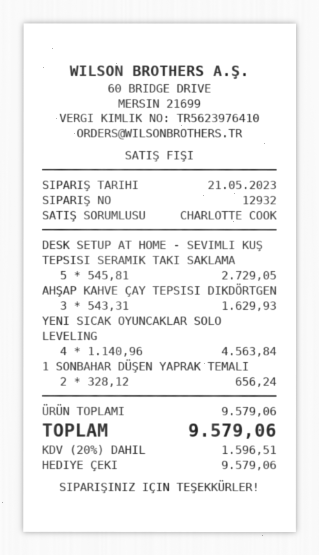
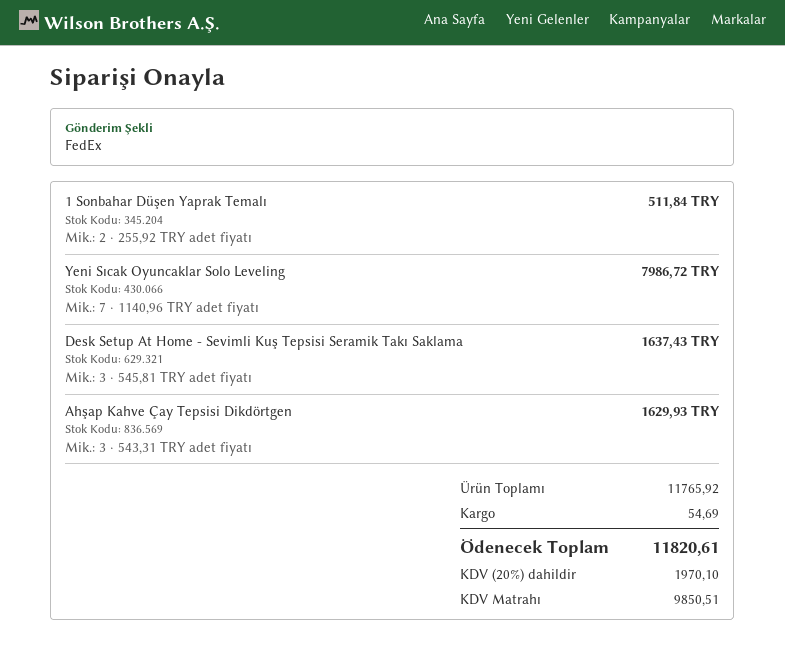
DESK SETUP AT HOME - SEVIMLI KUŞ TEPSISI SERAMIK TAKI SAKLAMA: 5 x 545.81 = 2729.05 -> 3 x 545.81 = 1637.43
YENI SICAK OYUNCAKLAR SOLO LEVELING: 4 x 1140.96 = 4563.84 -> 7 x 1140.96 = 7986.72
1 SONBAHAR DÜŞEN YAPRAK TEMALI: 2 x 328.12 = 656.24 -> 2 x 255.92 = 511.84
subtotal: 9579.06 -> 11765.92
shipping: none -> 54.69
tax: 20% = 1596.51 -> 20% = 1970.10
total: 9579.06 -> 11820.61

